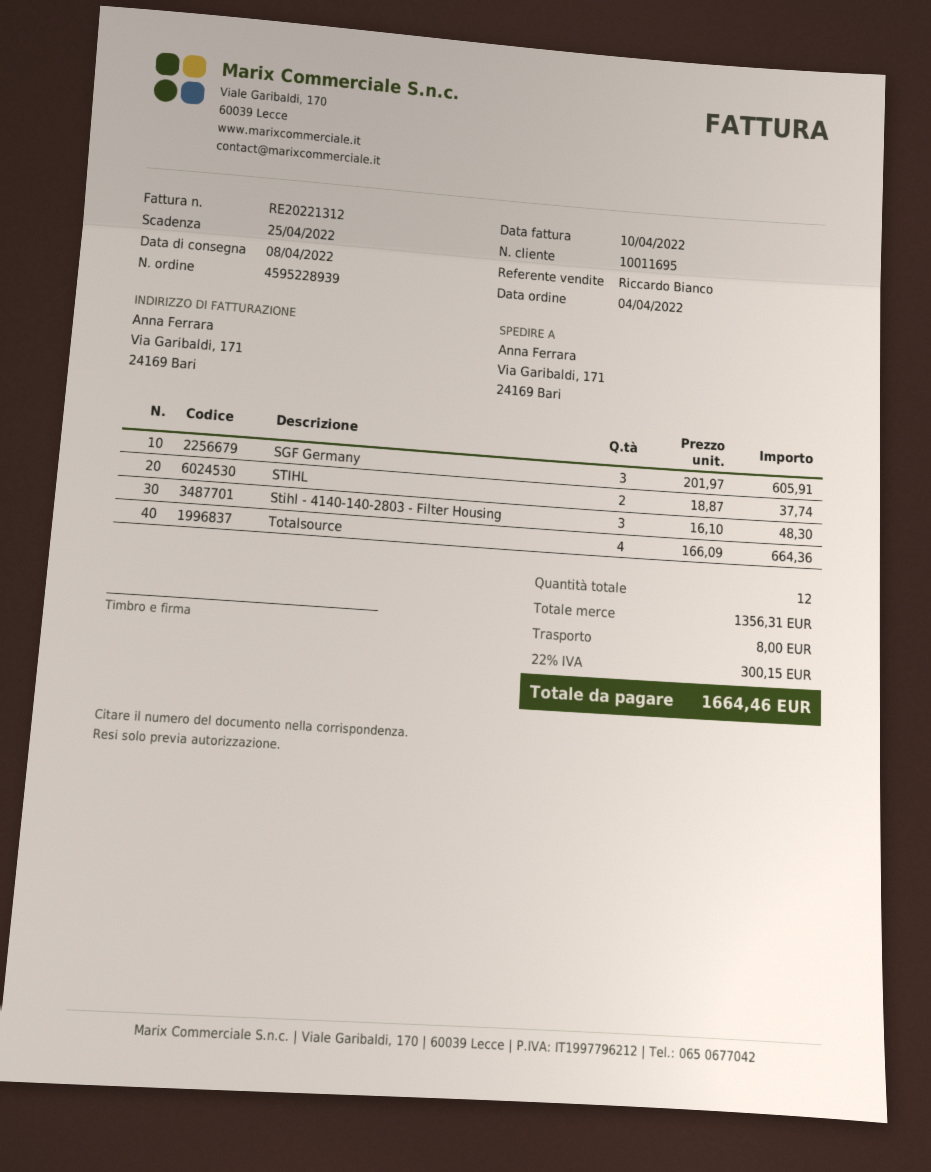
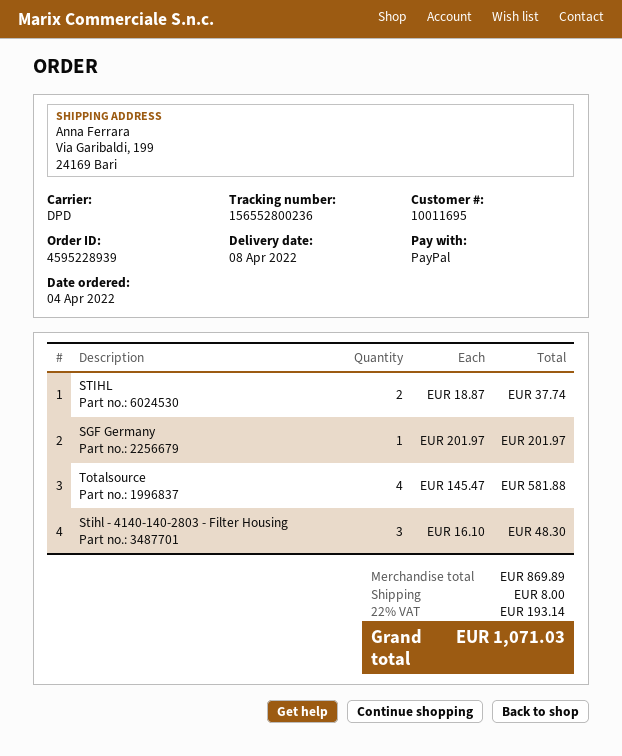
ship to: Via Garibaldi, 171, 24169 Bari -> Via Garibaldi, 199, 24169 Bari
SGF Germany: 3 x 201.97 = 605.91 -> 1 x 201.97 = 201.97
Totalsource: 4 x 166.09 = 664.36 -> 4 x 145.47 = 581.88
subtotal: 1356.31 -> 869.89
tax: 22% = 300.15 -> 22% = 193.14
total: 1664.46 -> 1071.03

